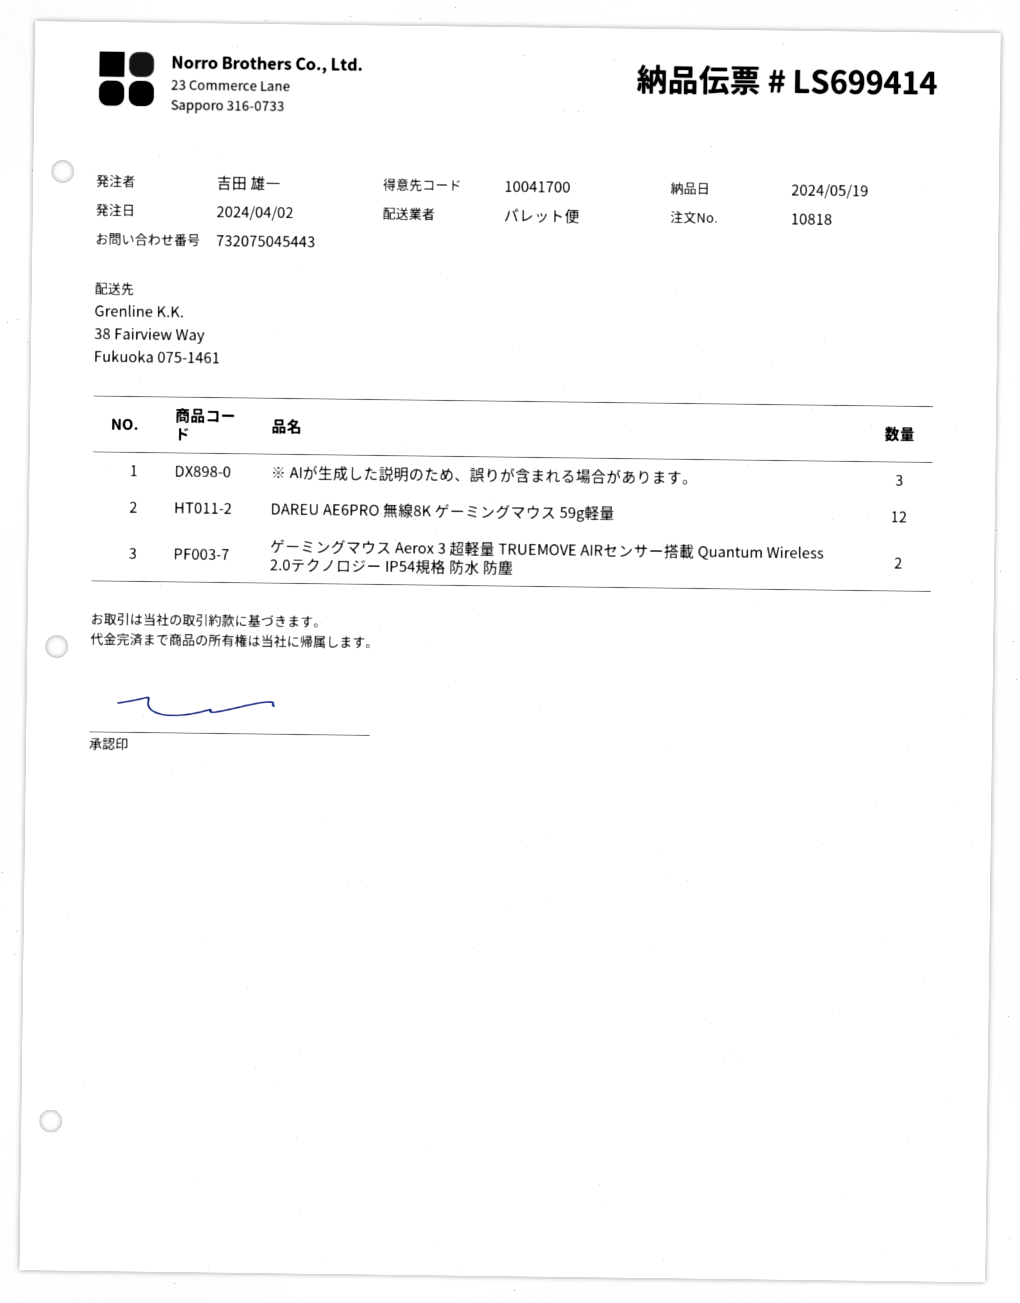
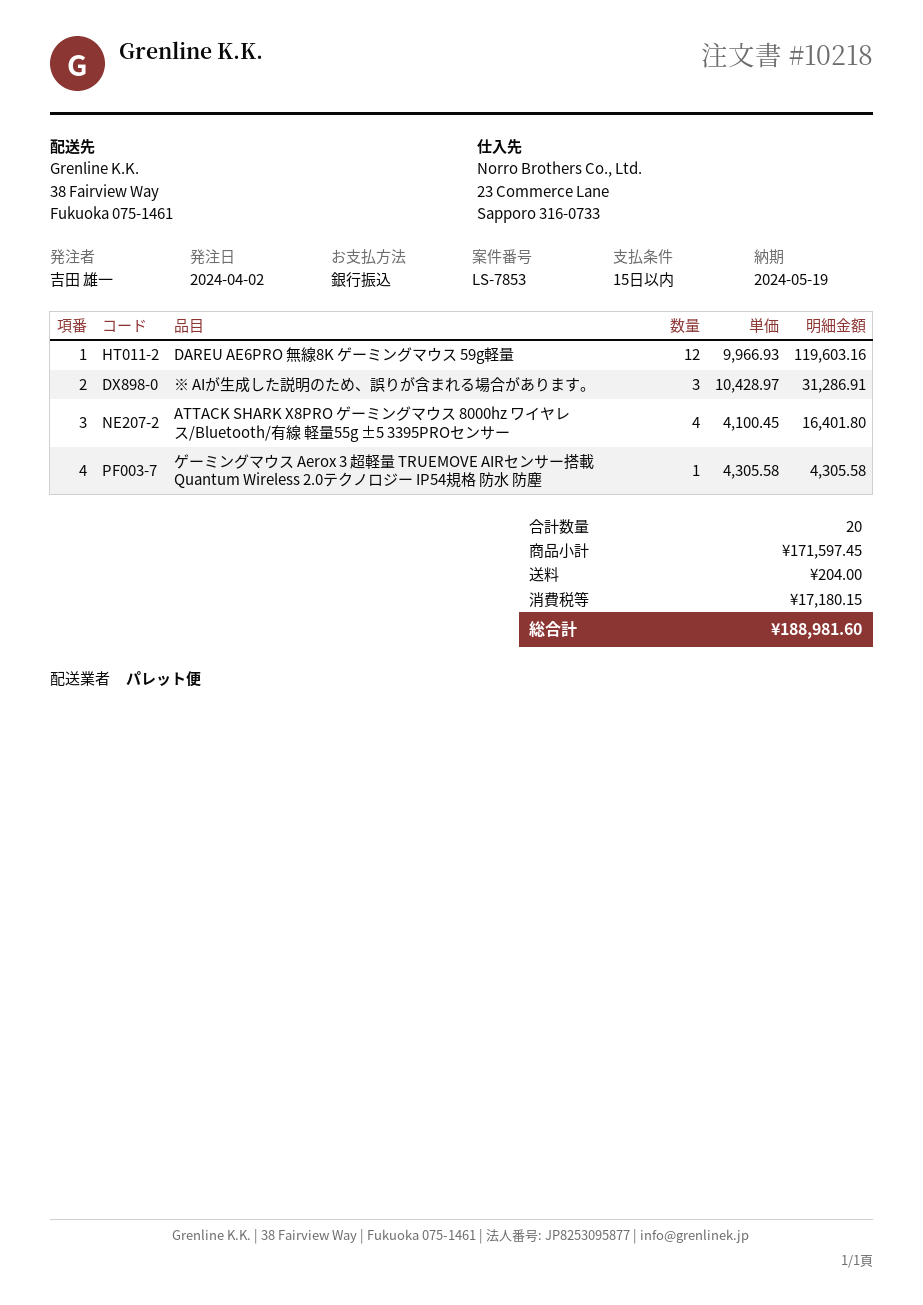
order number: 10818 -> 10218
ゲーミングマウス Aerox 3 超軽量 TRUEMOVE AIRセンサー搭載 Quantum Wireless 2.0テクノロジー IP54規格 防水 防塵: 2 -> 1
ATTACK SHARK X8PRO ゲーミングマウス 8000hz ワイヤレス/Bluetooth/有線 軽量55g ±5 3395PROセンサー: none -> 4

